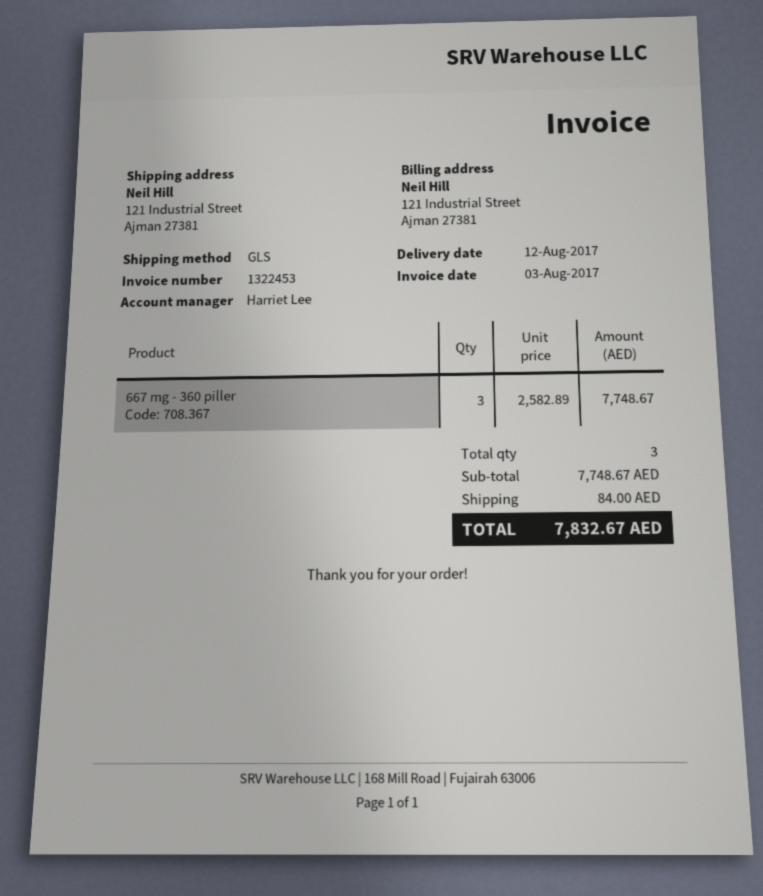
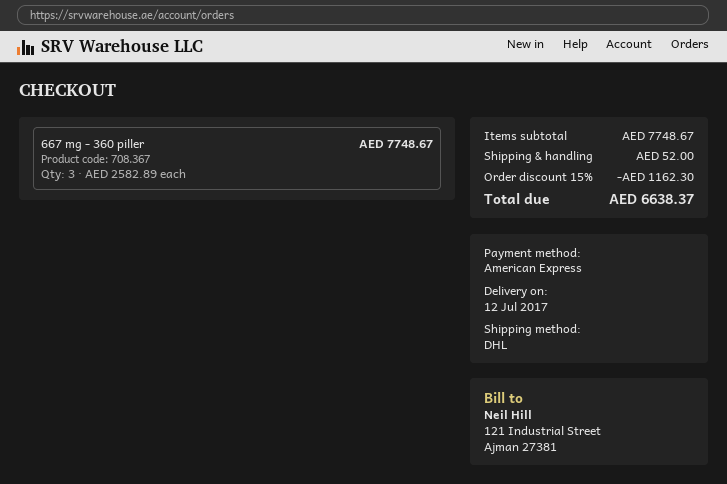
delivery date: 2017-08-12 -> 2017-07-12
shipping method: GLS -> DHL
discount: none -> 15% = 1162.30
shipping: 84.00 -> 52.00
total: 7832.67 -> 6638.37

